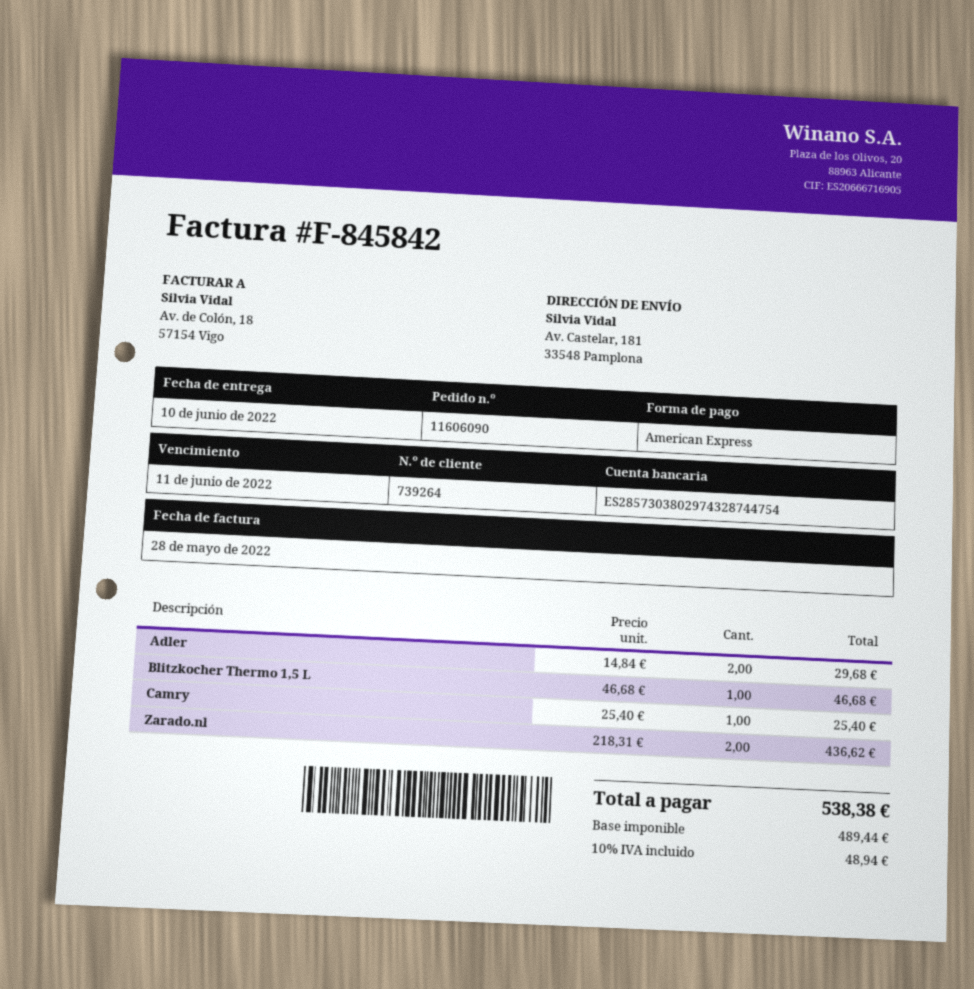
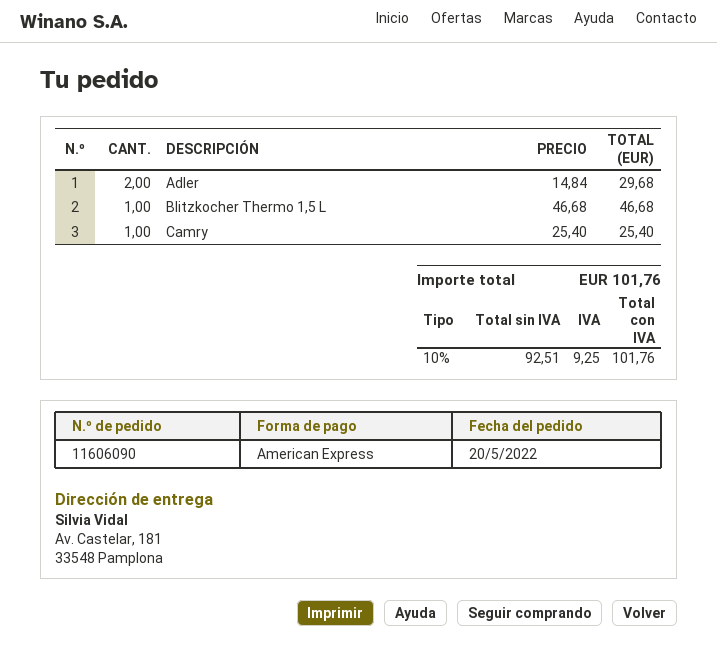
Zarado.nl: 2 x 218.31 = 436.62 -> none
net: 489.44 -> 92.51
tax: 10% = 48.94 -> 10% = 9.25
total: 538.38 -> 101.76

